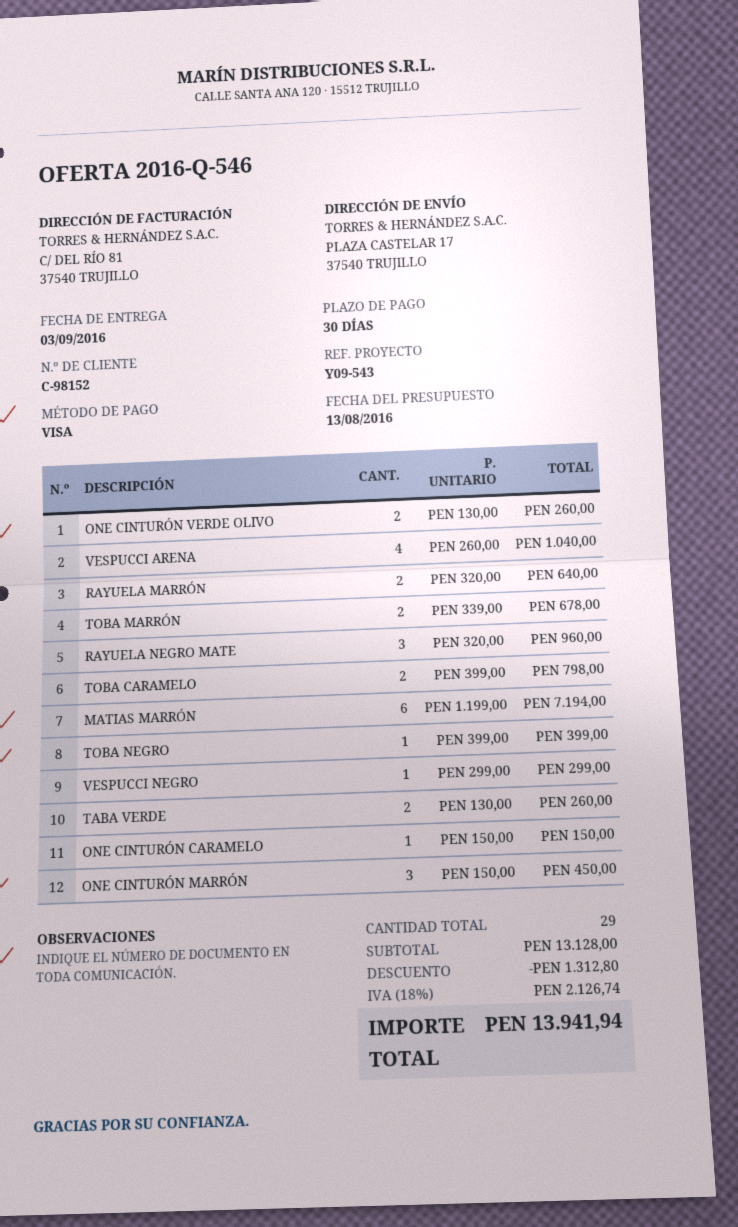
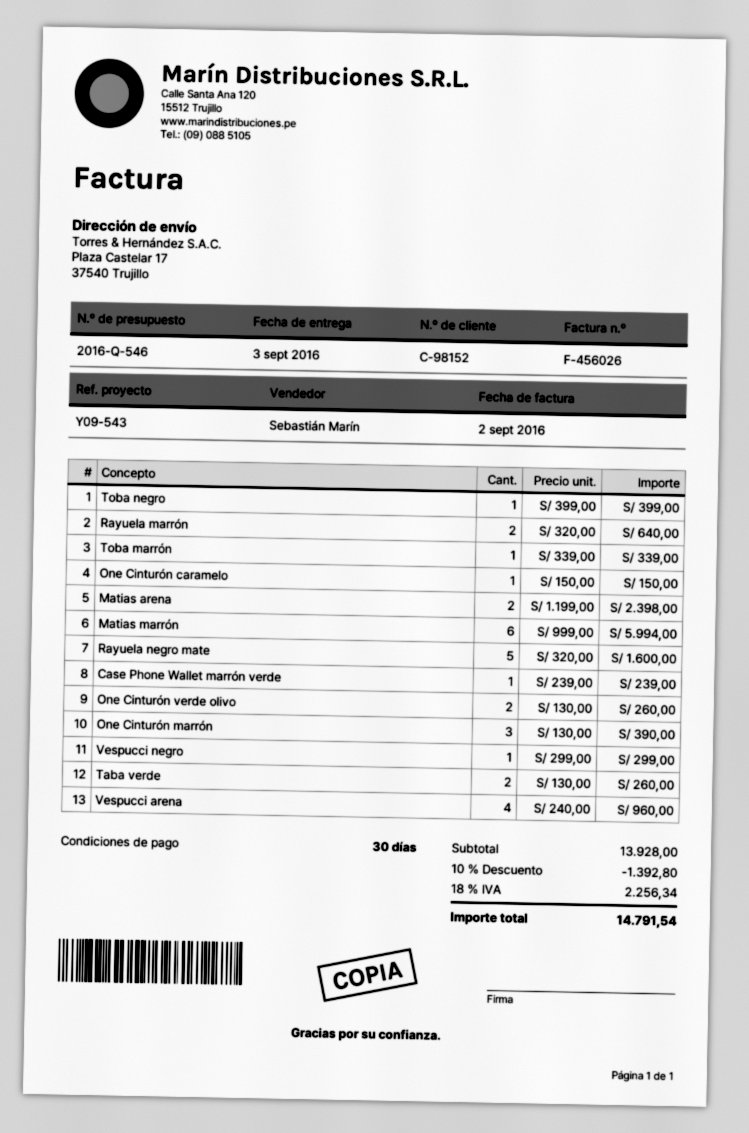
VESPUCCI ARENA: 4 x 260.00 = 1040.00 -> 4 x 240.00 = 960.00
TOBA MARRÓN: 2 x 339.00 = 678.00 -> 1 x 339.00 = 339.00
RAYUELA NEGRO MATE: 3 x 320.00 = 960.00 -> 5 x 320.00 = 1600.00
TOBA CARAMELO: 2 x 399.00 = 798.00 -> none
MATIAS MARRÓN: 6 x 1199.00 = 7194.00 -> 6 x 999.00 = 5994.00
ONE CINTURÓN MARRÓN: 3 x 150.00 = 450.00 -> 3 x 130.00 = 390.00
Matias arena: none -> 2 x 1199.00 = 2398.00
Case Phone Wallet marrón verde: none -> 1 x 239.00 = 239.00
subtotal: 13128.00 -> 13928.00
discount: 1312.80 -> 1392.80
tax: 18% = 2126.74 -> 18% = 2256.34
total: 13941.94 -> 14791.54

